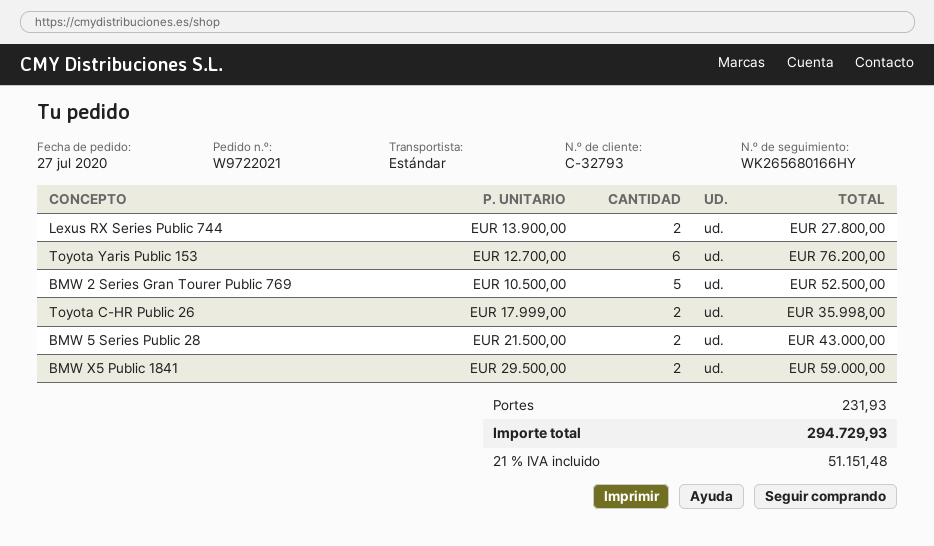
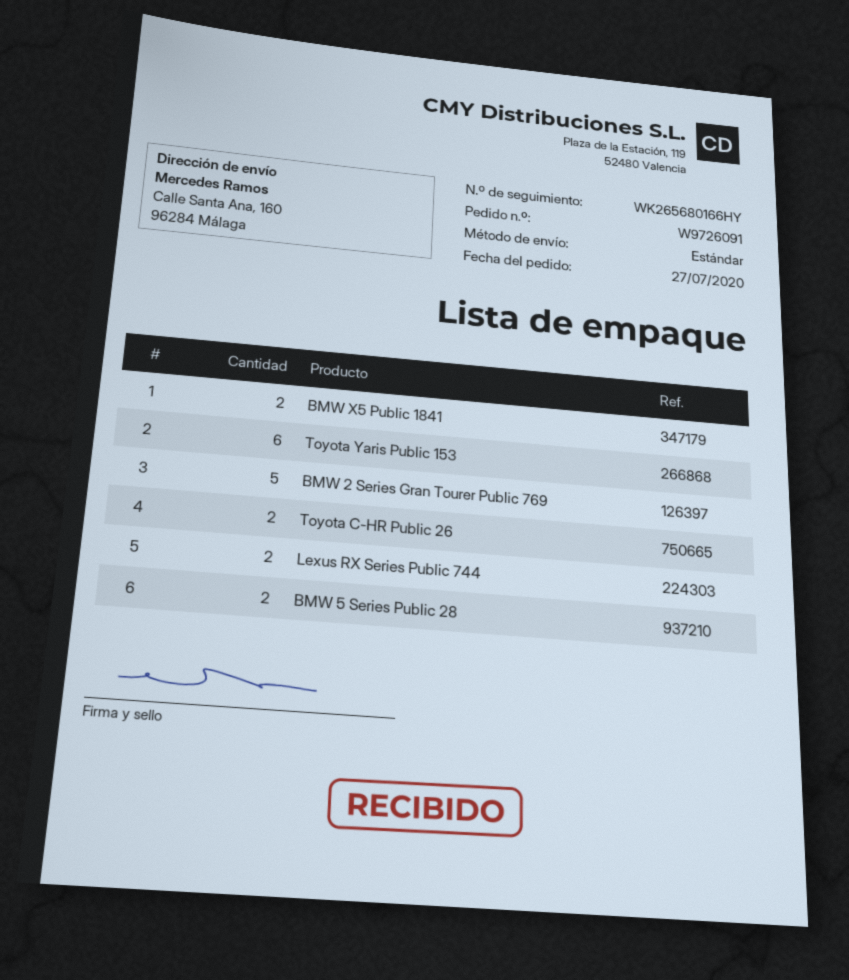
order number: W9722021 -> W9726091

